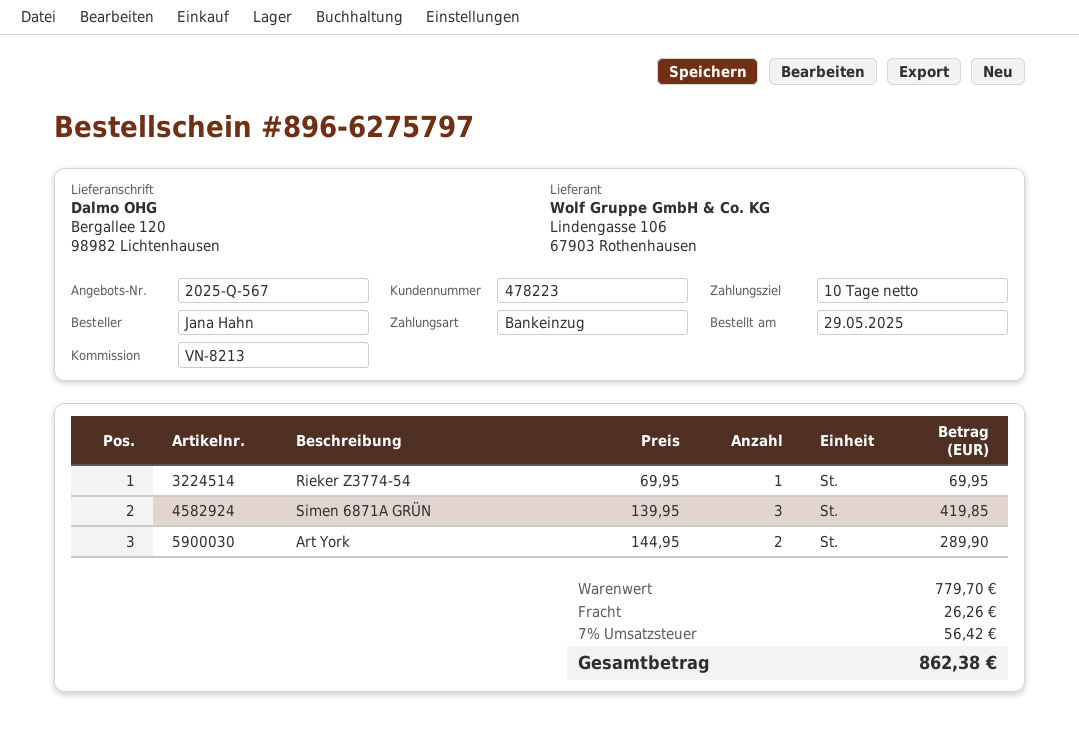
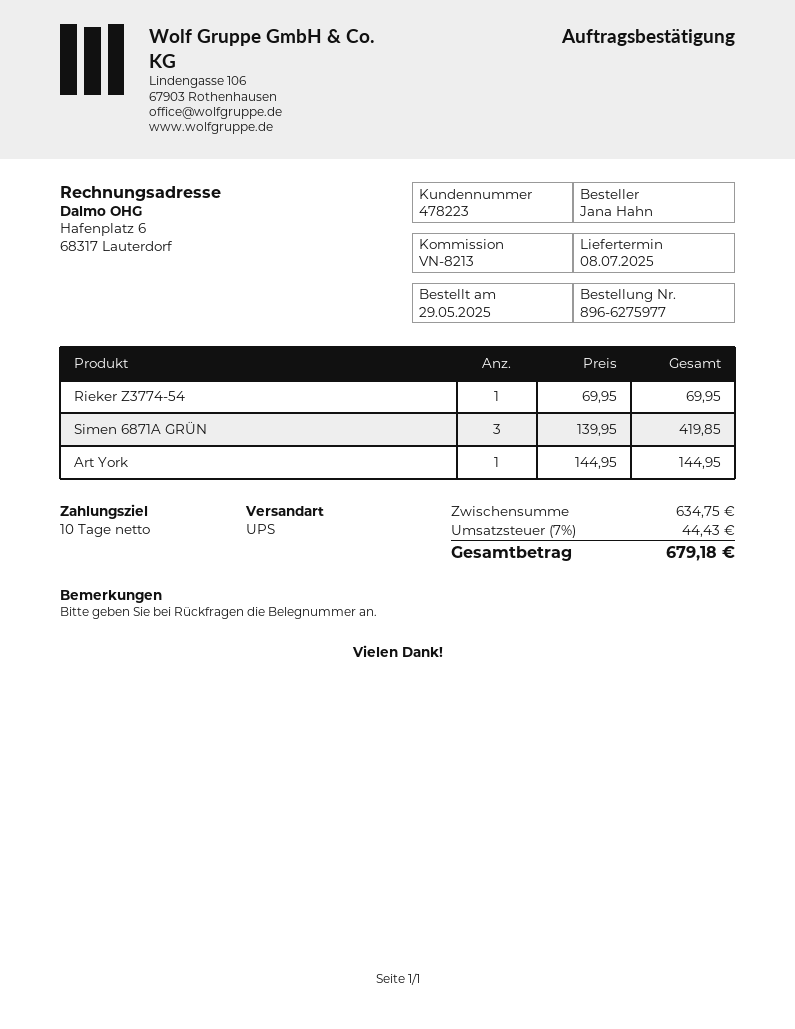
order number: 896-6275797 -> 896-6275977
Art York: 2 x 144.95 = 289.90 -> 1 x 144.95 = 144.95
subtotal: 779.70 -> 634.75
shipping: 26.26 -> none
tax: 7% = 56.42 -> 7% = 44.43
total: 862.38 -> 679.18

